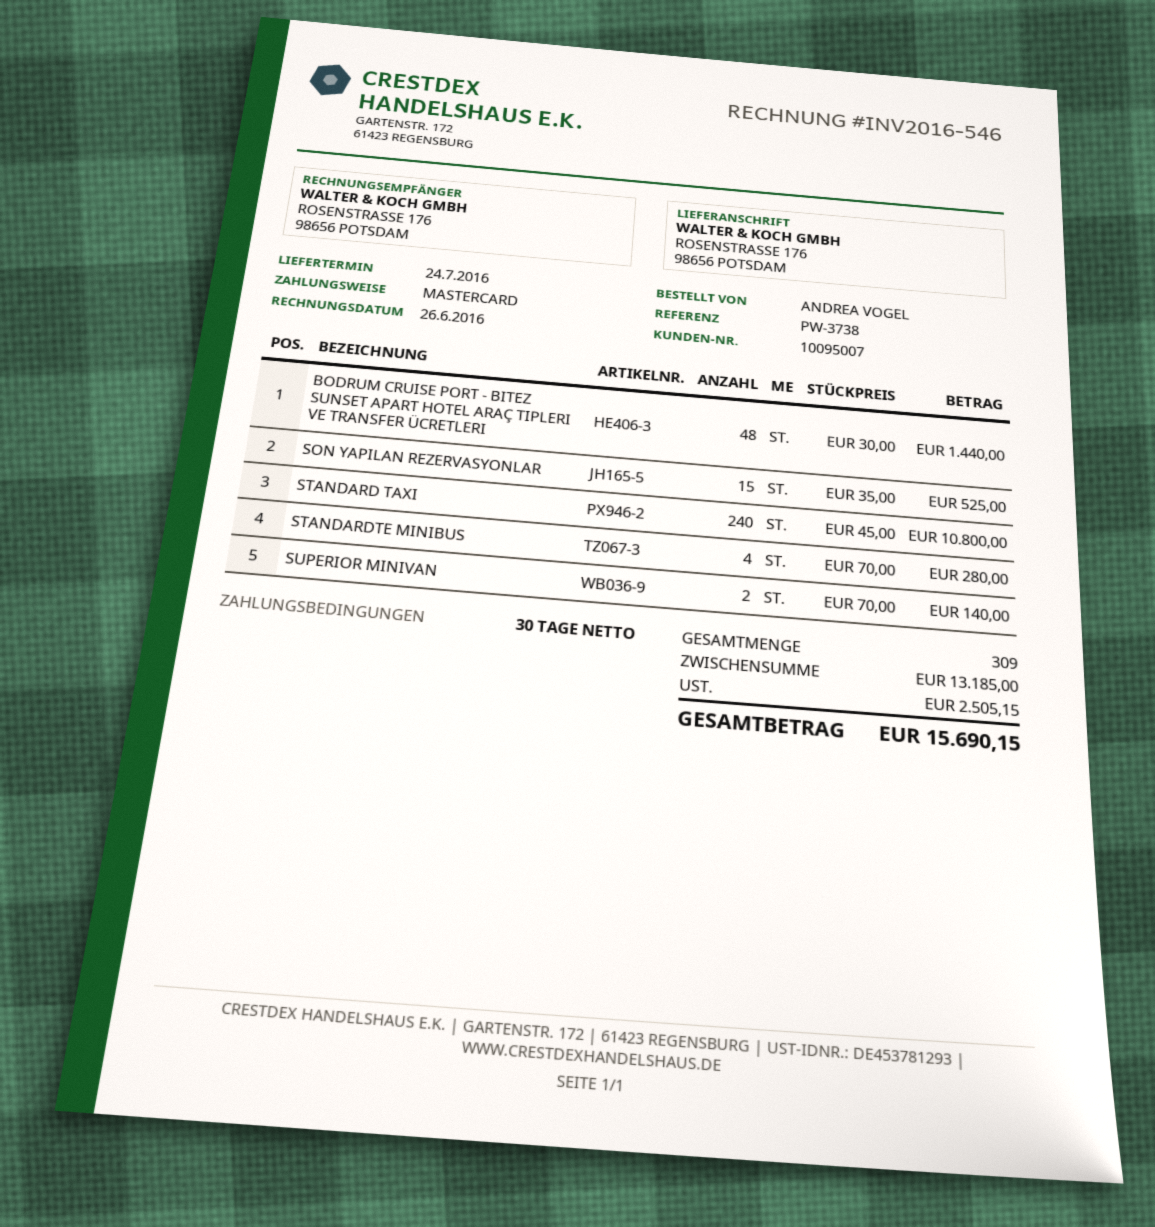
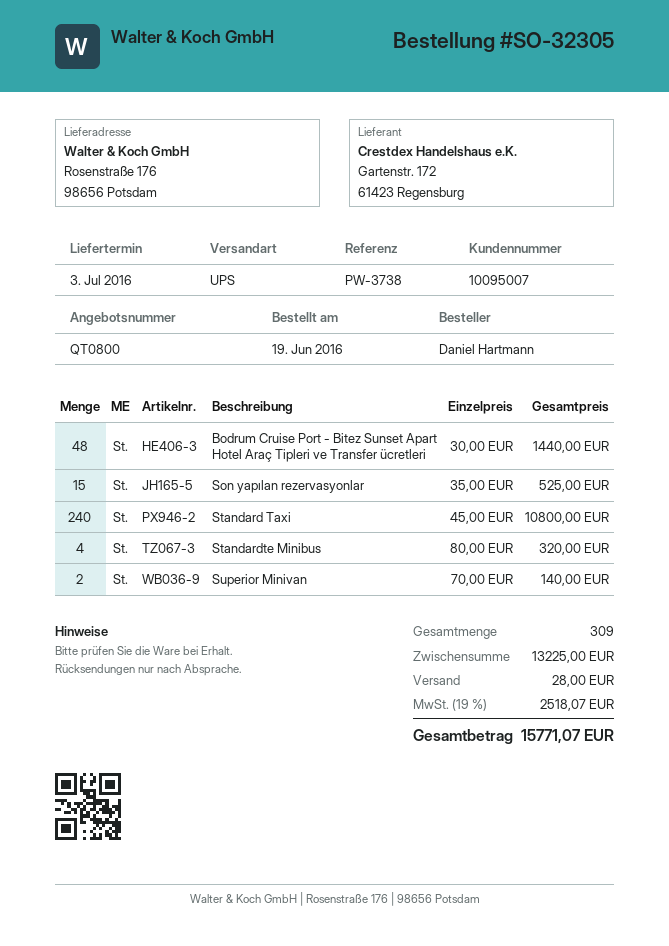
delivery date: 2016-07-24 -> 2016-07-03
ordered by: ANDREA VOGEL -> Daniel Hartmann
STANDARDTE MINIBUS: 4 x 70.00 = 280.00 -> 4 x 80.00 = 320.00
subtotal: 13185.00 -> 13225.00
shipping: none -> 28.00
tax: 2505.15 -> 2518.07
total: 15690.15 -> 15771.07

